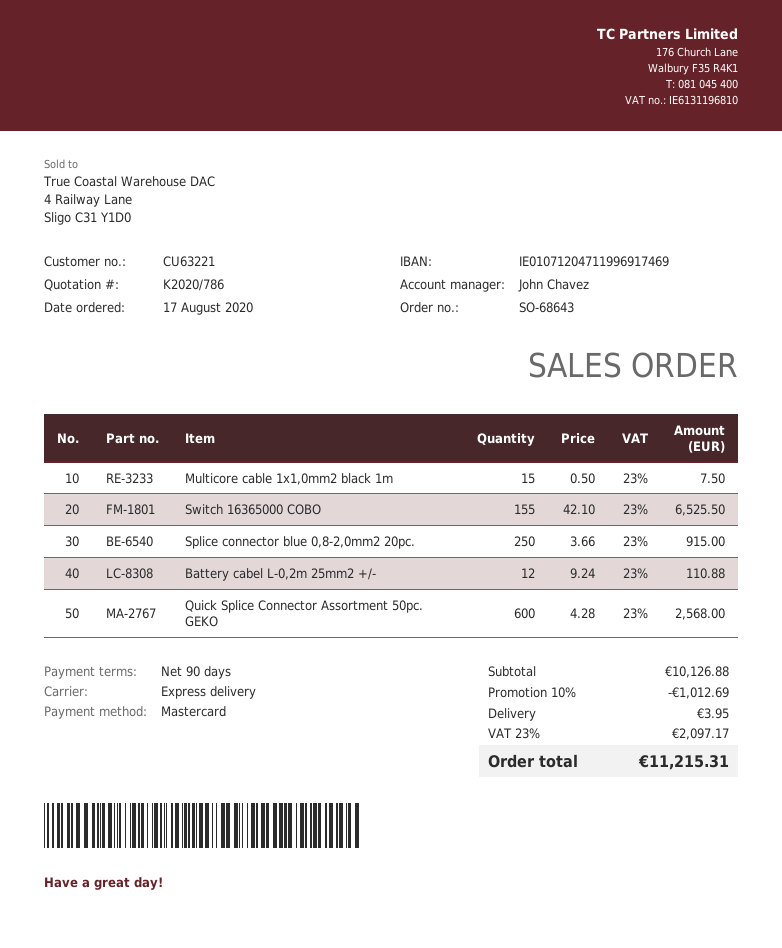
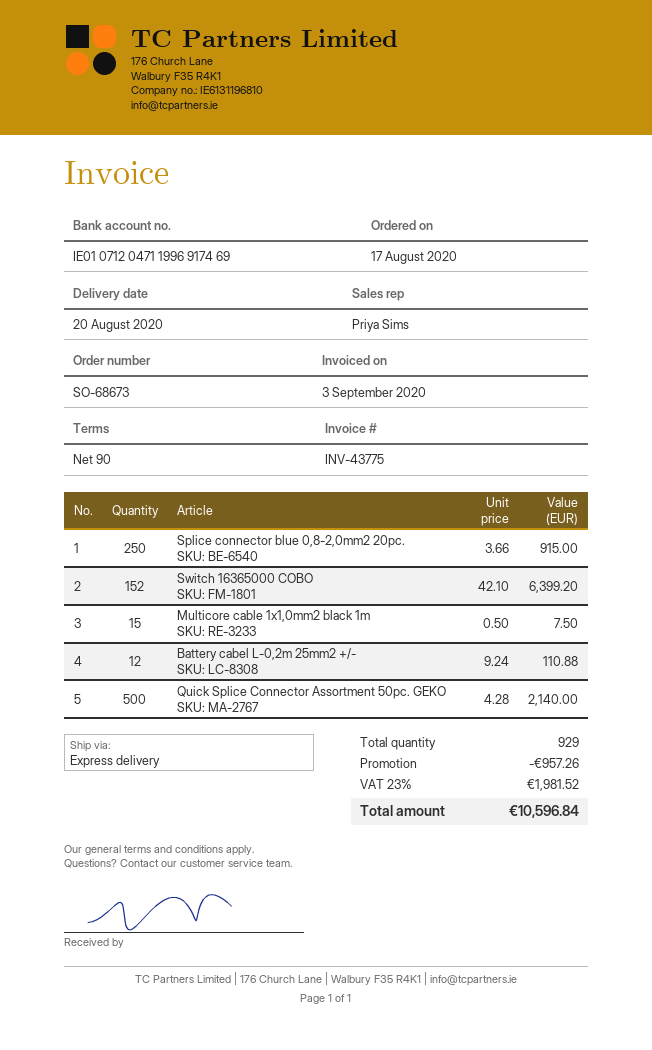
order number: SO-68643 -> SO-68673
sales rep: John Chavez -> Priya Sims
Switch 16365000 COBO: 155 x 42.10 = 6525.50 -> 152 x 42.10 = 6399.20
Quick Splice Connector Assortment 50pc. GEKO: 600 x 4.28 = 2568.00 -> 500 x 4.28 = 2140.00
discount: 1012.69 -> 957.26
shipping: 3.95 -> none
tax: 23% = 2097.17 -> 23% = 1981.52
total: 11215.31 -> 10596.84

